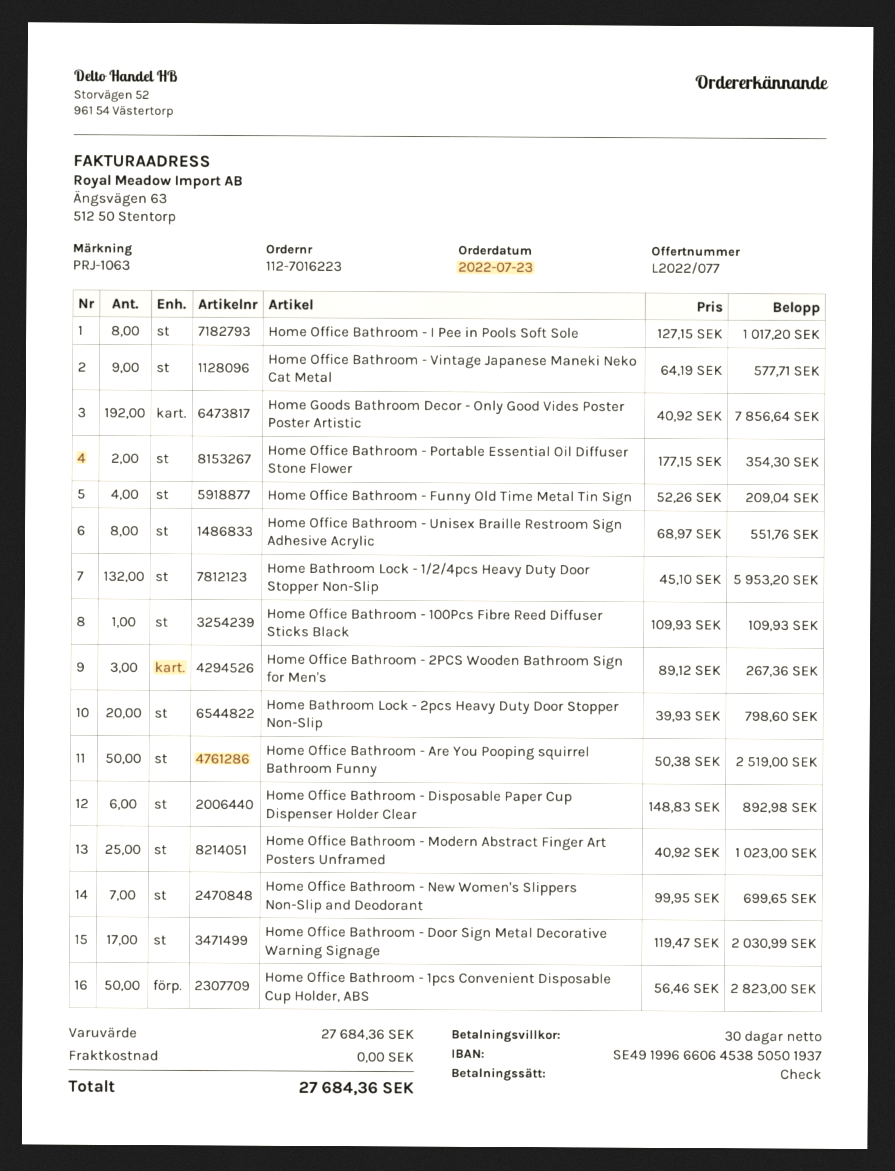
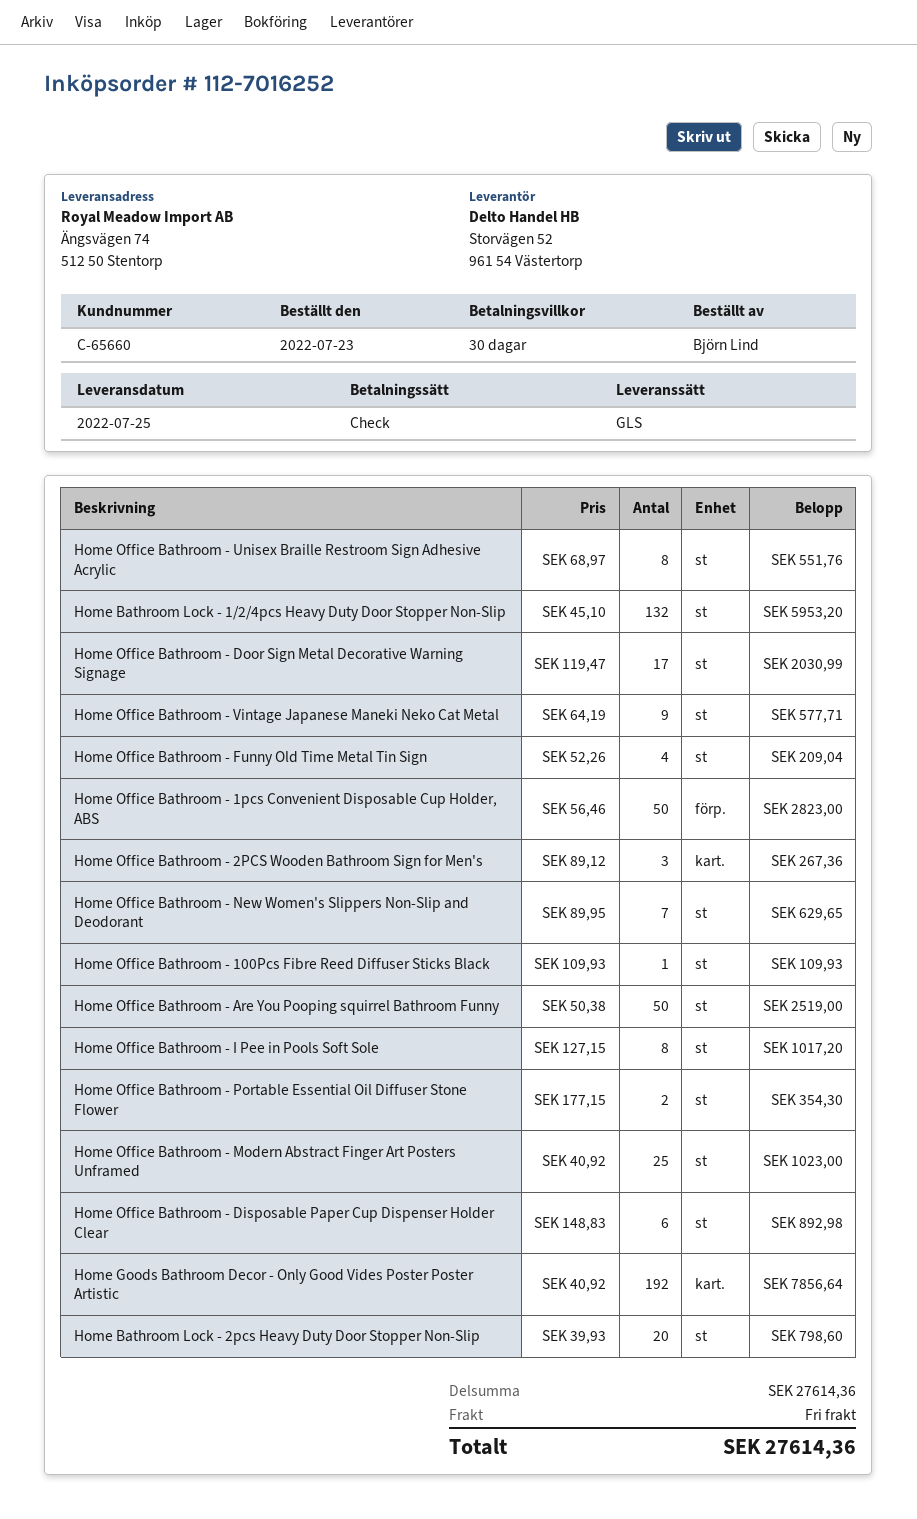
order number: 112-7016223 -> 112-7016252
Home Office Bathroom - New Women's Slippers Non-Slip and Deodorant: 7 x 99.95 = 699.65 -> 7 x 89.95 = 629.65
subtotal: 27684.36 -> 27614.36
total: 27684.36 -> 27614.36

